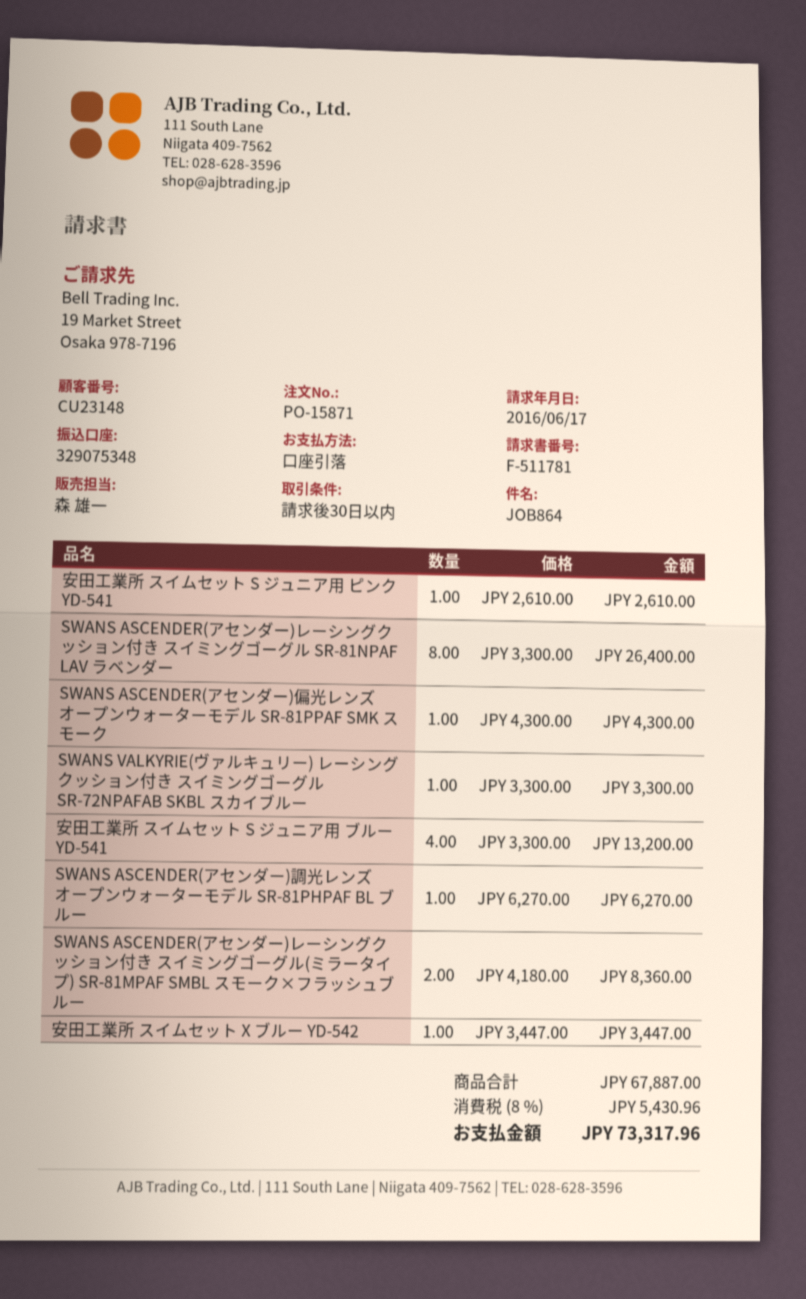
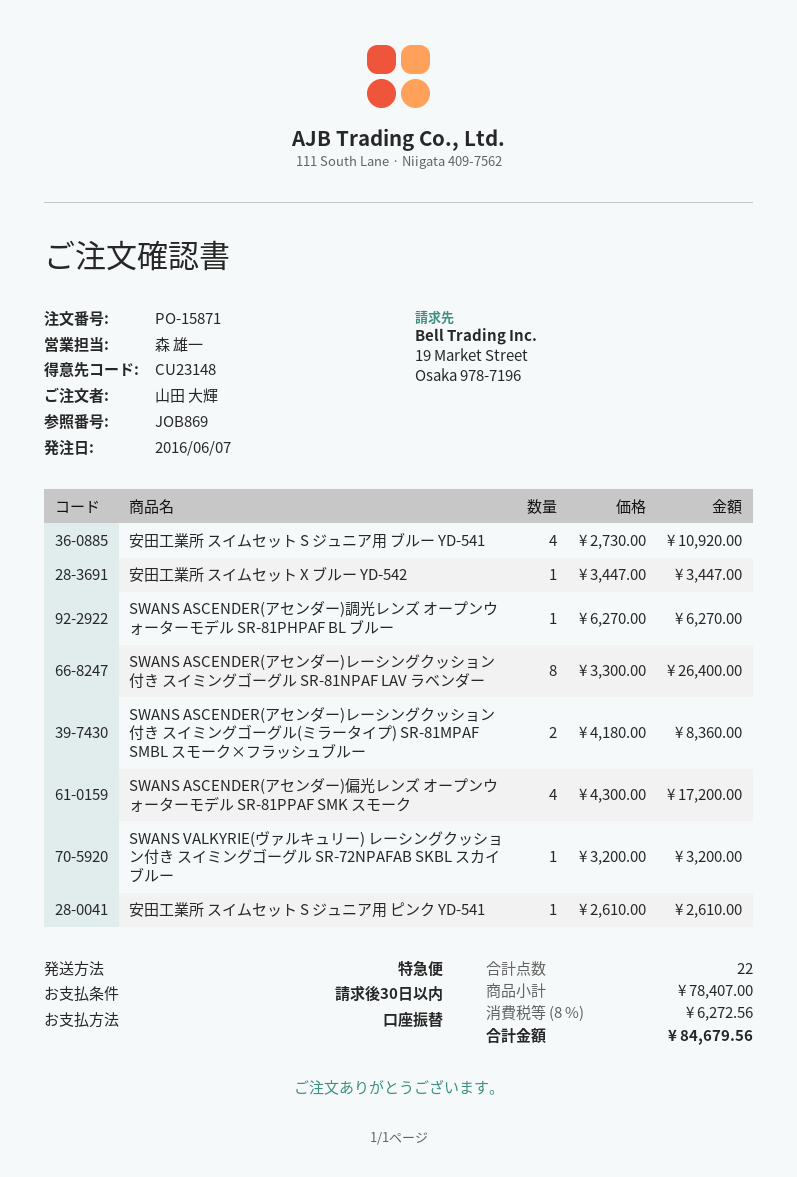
reference: JOB864 -> JOB869
SWANS ASCENDER(アセンダー)偏光レンズ オープンウォーターモデル SR-81PPAF SMK スモーク: 1 x 4300.00 = 4300.00 -> 4 x 4300.00 = 17200.00
SWANS VALKYRIE(ヴァルキュリー) レーシングクッション付き スイミングゴーグル SR-72NPAFAB SKBL スカイブルー: 1 x 3300.00 = 3300.00 -> 1 x 3200.00 = 3200.00
安田工業所 スイムセット S ジュニア用 ブルー YD-541: 4 x 3300.00 = 13200.00 -> 4 x 2730.00 = 10920.00
subtotal: 67887.00 -> 78407.00
tax: 8% = 5430.96 -> 8% = 6272.56
total: 73317.96 -> 84679.56

